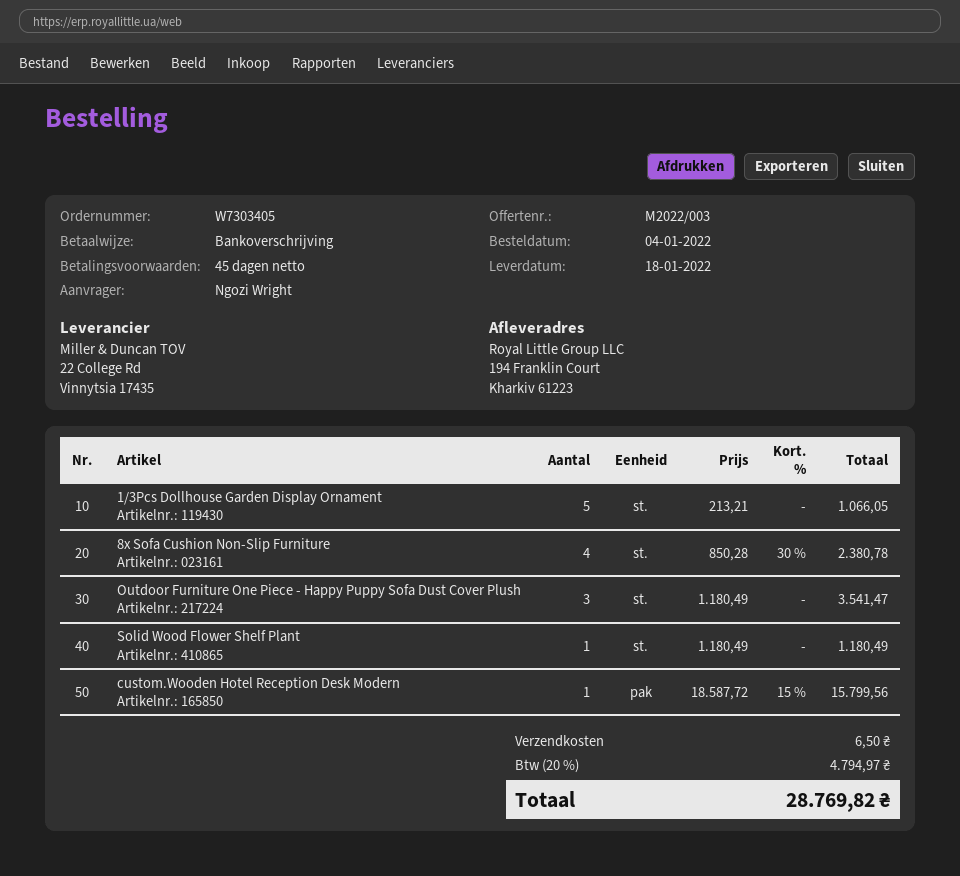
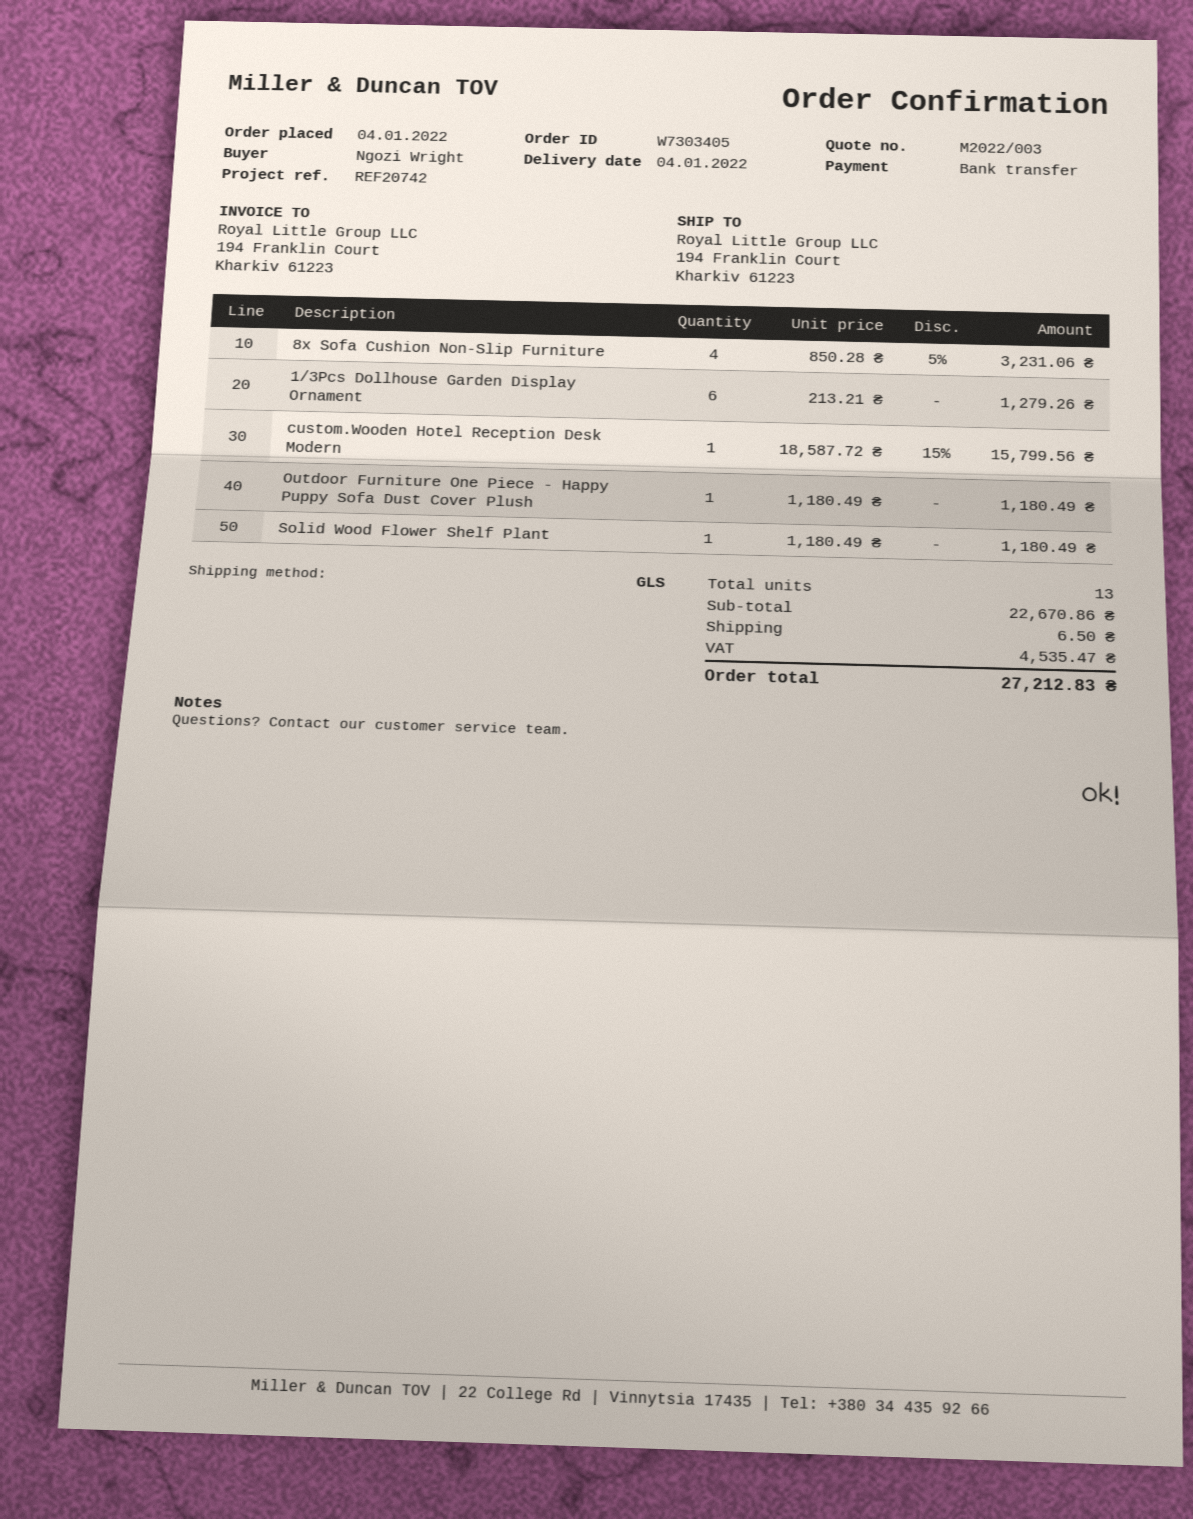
delivery date: 2022-01-18 -> 2022-01-04
1/3Pcs Dollhouse Garden Display Ornament: 5 x 213.21 = 1066.05 -> 6 x 213.21 = 1279.26
8x Sofa Cushion Non-Slip Furniture: 4 x 850.28 - 30% = 2380.78 -> 4 x 850.28 - 5% = 3231.06
Outdoor Furniture One Piece - Happy Puppy Sofa Dust Cover Plush: 3 x 1180.49 = 3541.47 -> 1 x 1180.49 = 1180.49
tax: 4794.97 -> 4535.47
total: 28769.82 -> 27212.83

